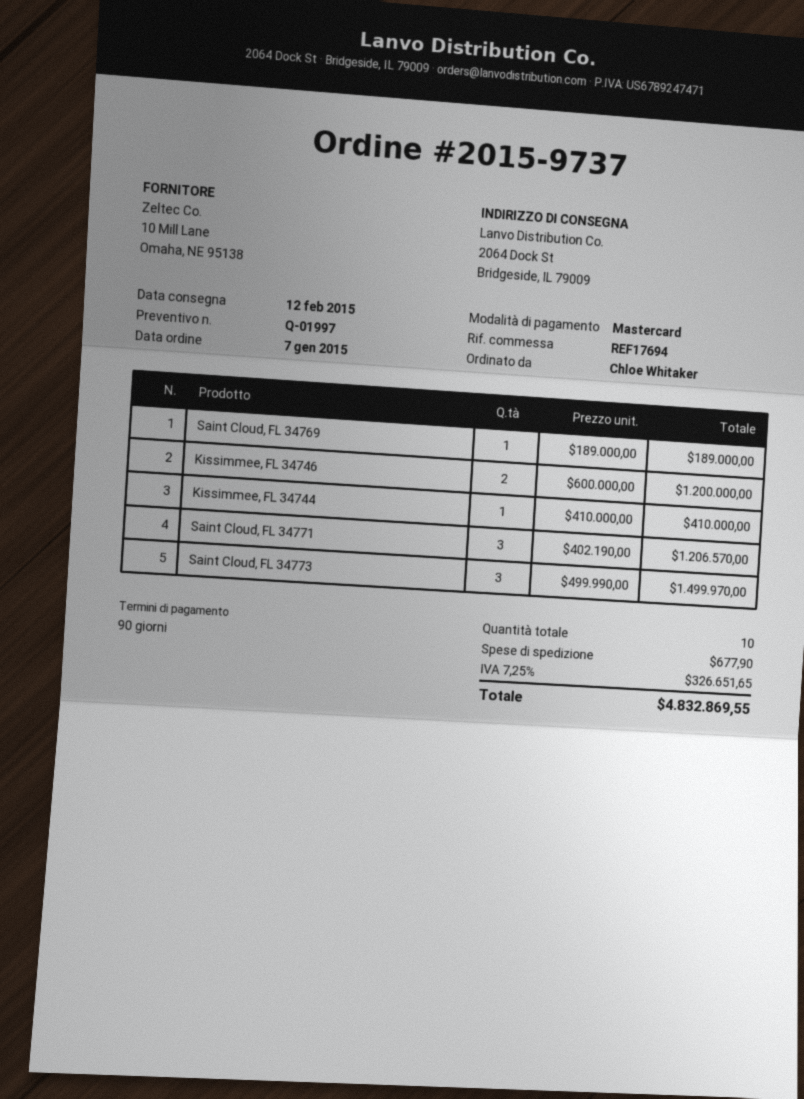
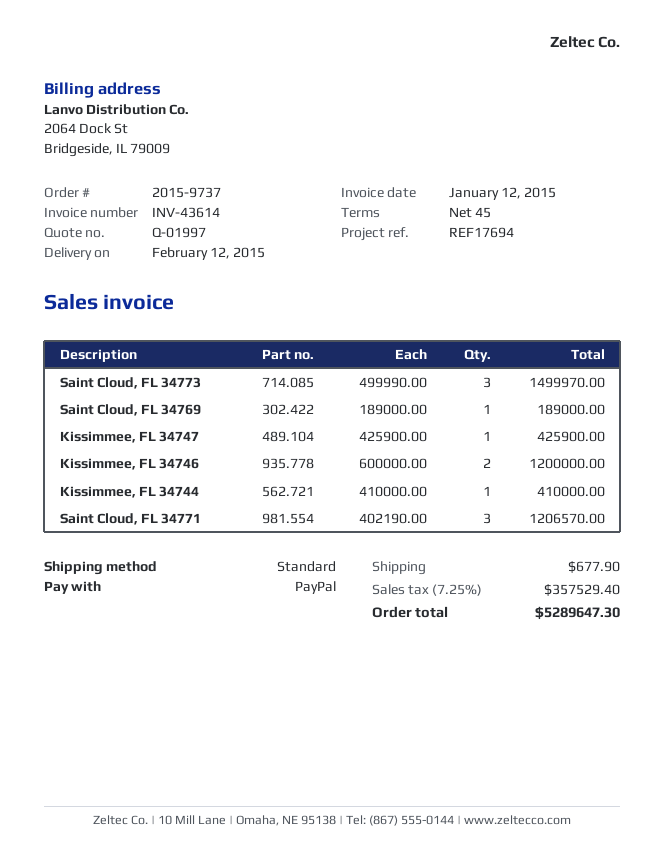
payment terms: 90 days -> 45 days
payment method: Mastercard -> PayPal
Kissimmee, FL 34747: none -> 1 x 425900.00 = 425900.00
tax: 7.25% = 326651.65 -> 7.25% = 357529.40
total: 4832869.55 -> 5289647.30

